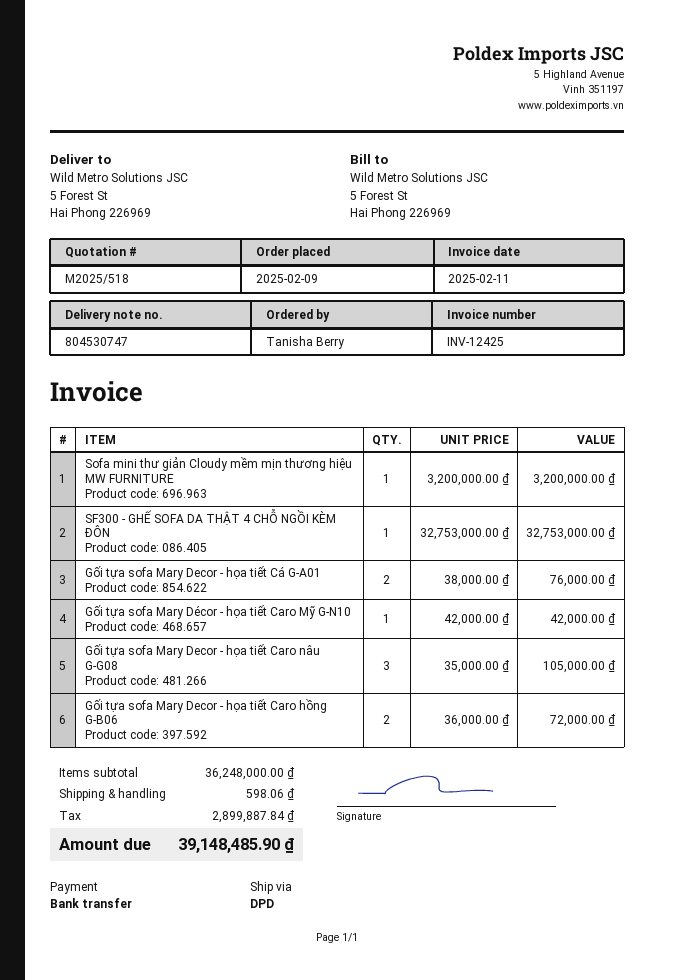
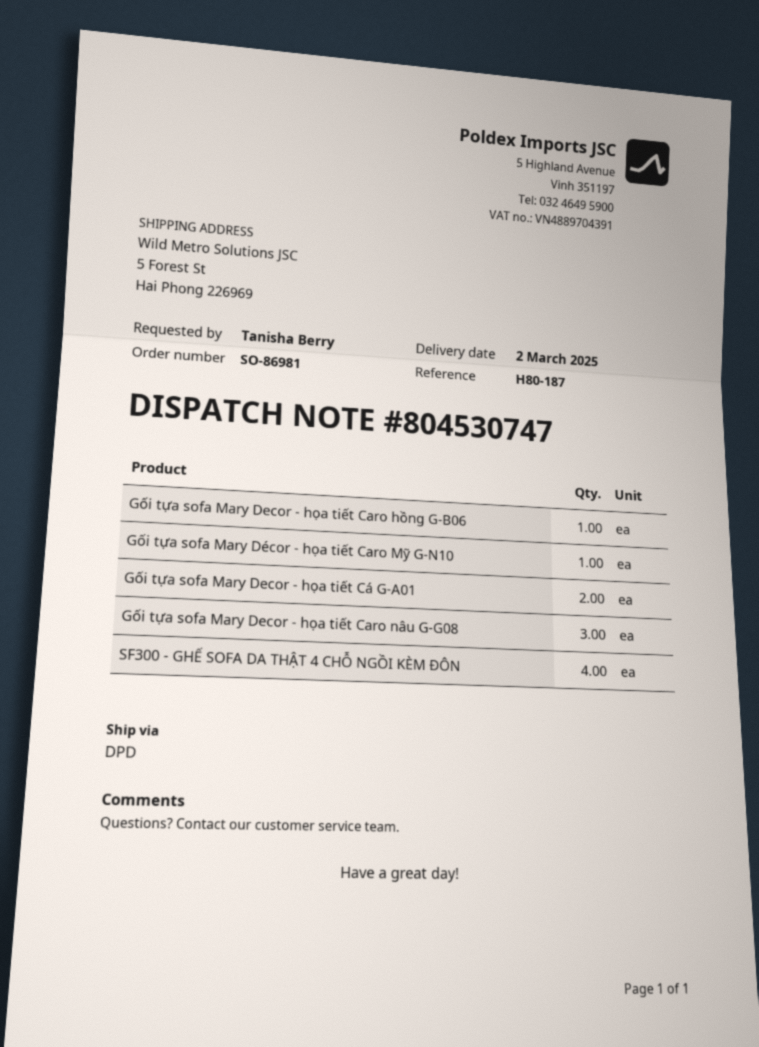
Sofa mini thư giản Cloudy mềm mịn thương hiệu MW FURNITURE: 1 -> none
SF300 - GHẾ SOFA DA THẬT 4 CHỖ NGỒI KÈM ĐÔN: 1 -> 4
Gối tựa sofa Mary Decor - họa tiết Caro hồng G-B06: 2 -> 1

